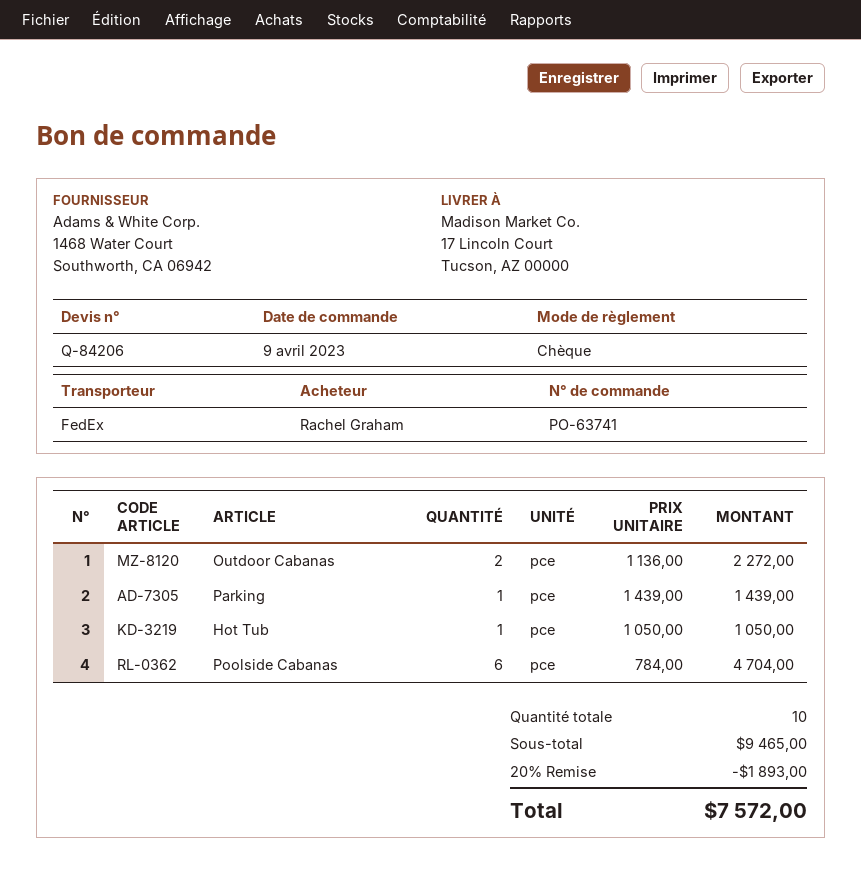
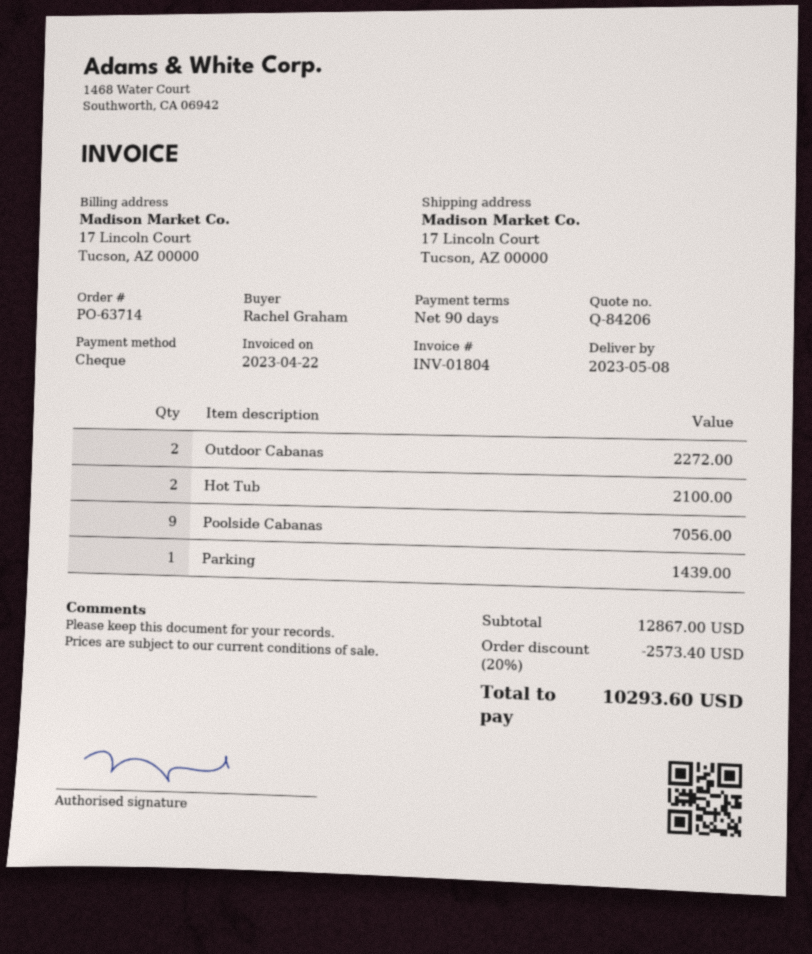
order number: PO-63741 -> PO-63714
Hot Tub: 1 for 1050.00 -> 2 for 2100.00
Poolside Cabanas: 6 for 4704.00 -> 9 for 7056.00
subtotal: 9465.00 -> 12867.00
discount: 20% = 1893.00 -> 20% = 2573.40
total: 7572.00 -> 10293.60

